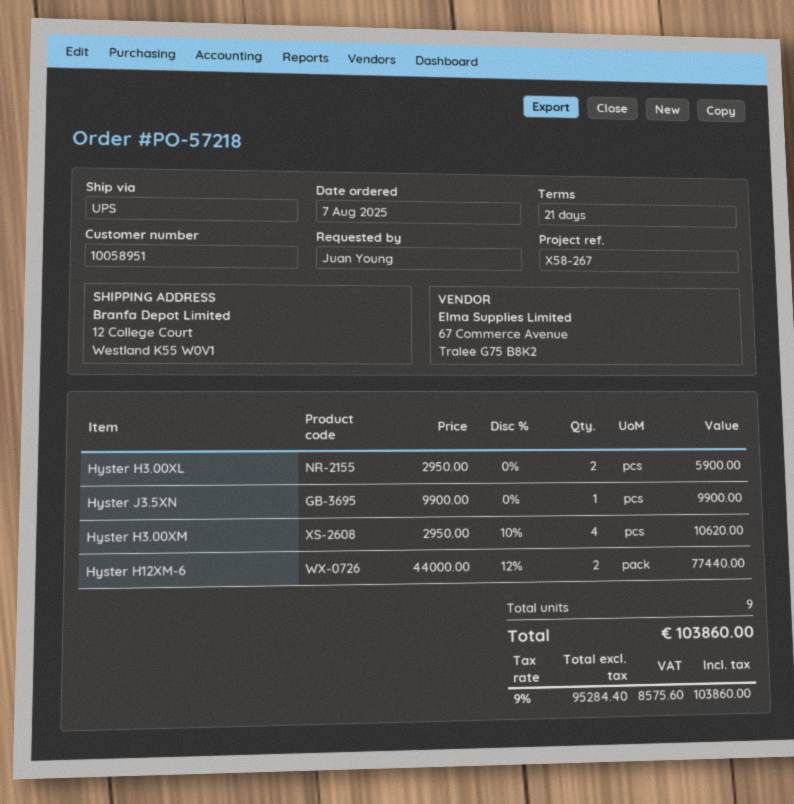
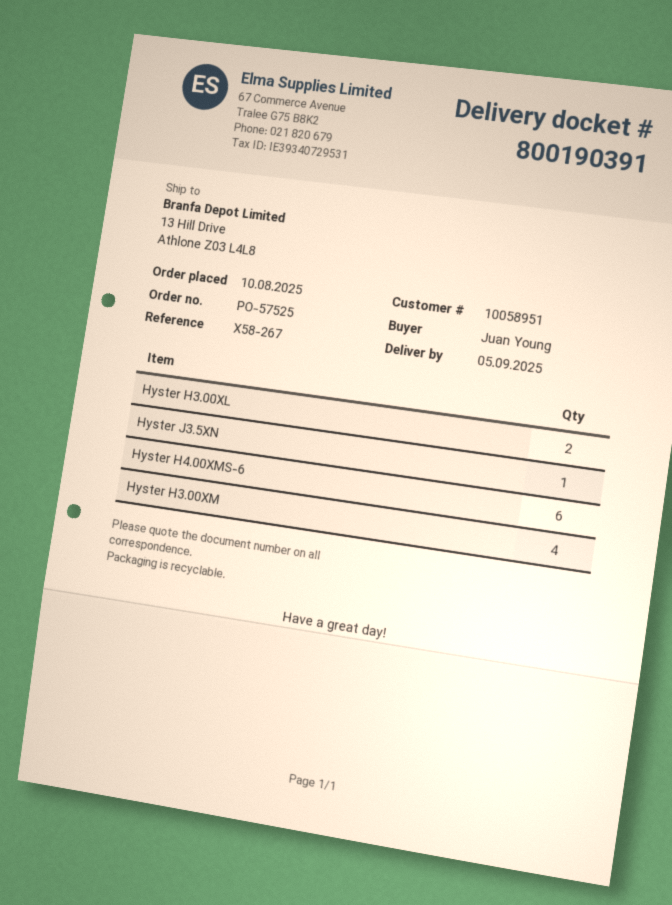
order number: PO-57218 -> PO-57525
order date: 2025-08-07 -> 2025-08-10
ship to: 12 College Court, Westland K55 W0V1 -> 13 Hill Drive, Athlone Z03 L4L8
Hyster H12XM-6: 2 -> none
Hyster H4.00XMS-6: none -> 6

